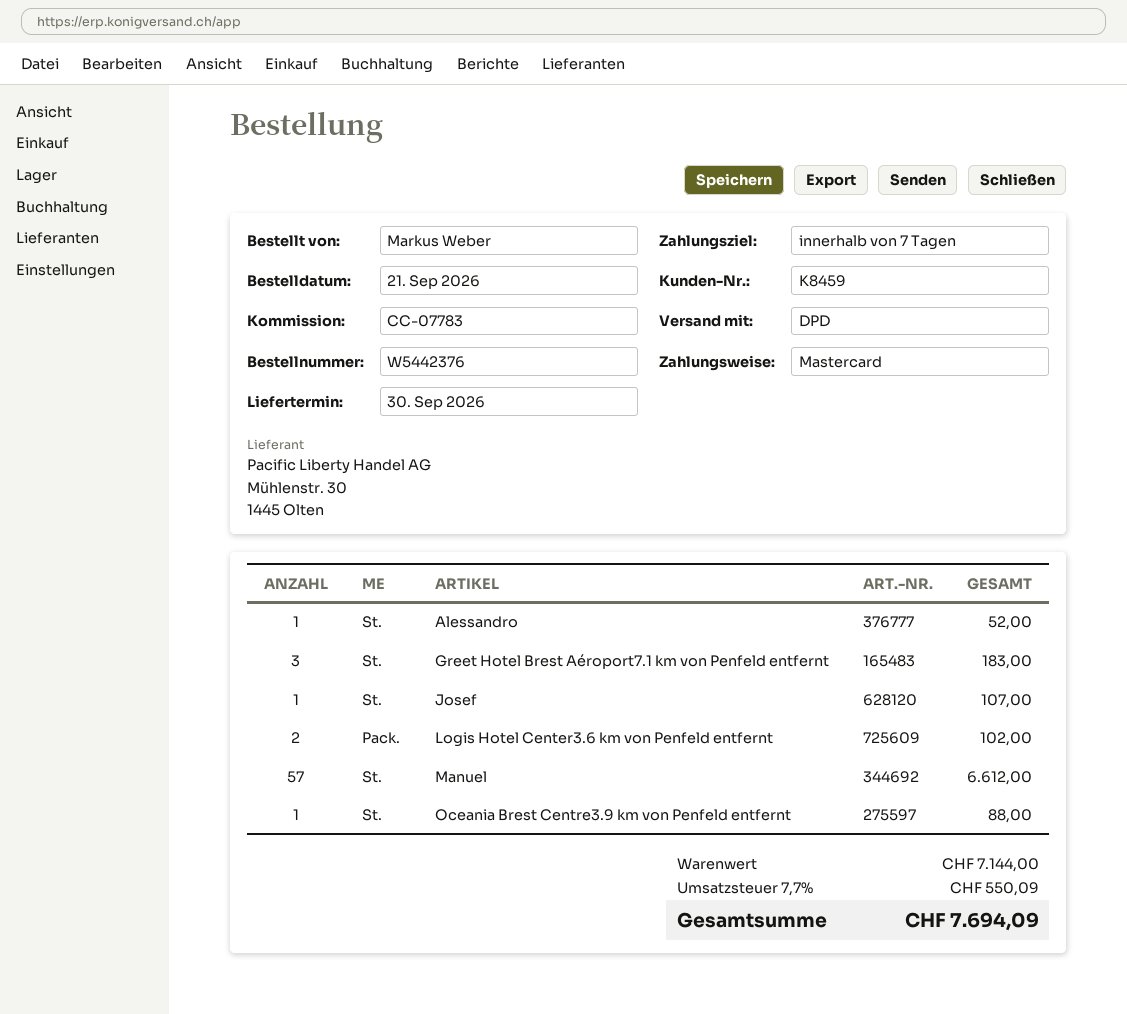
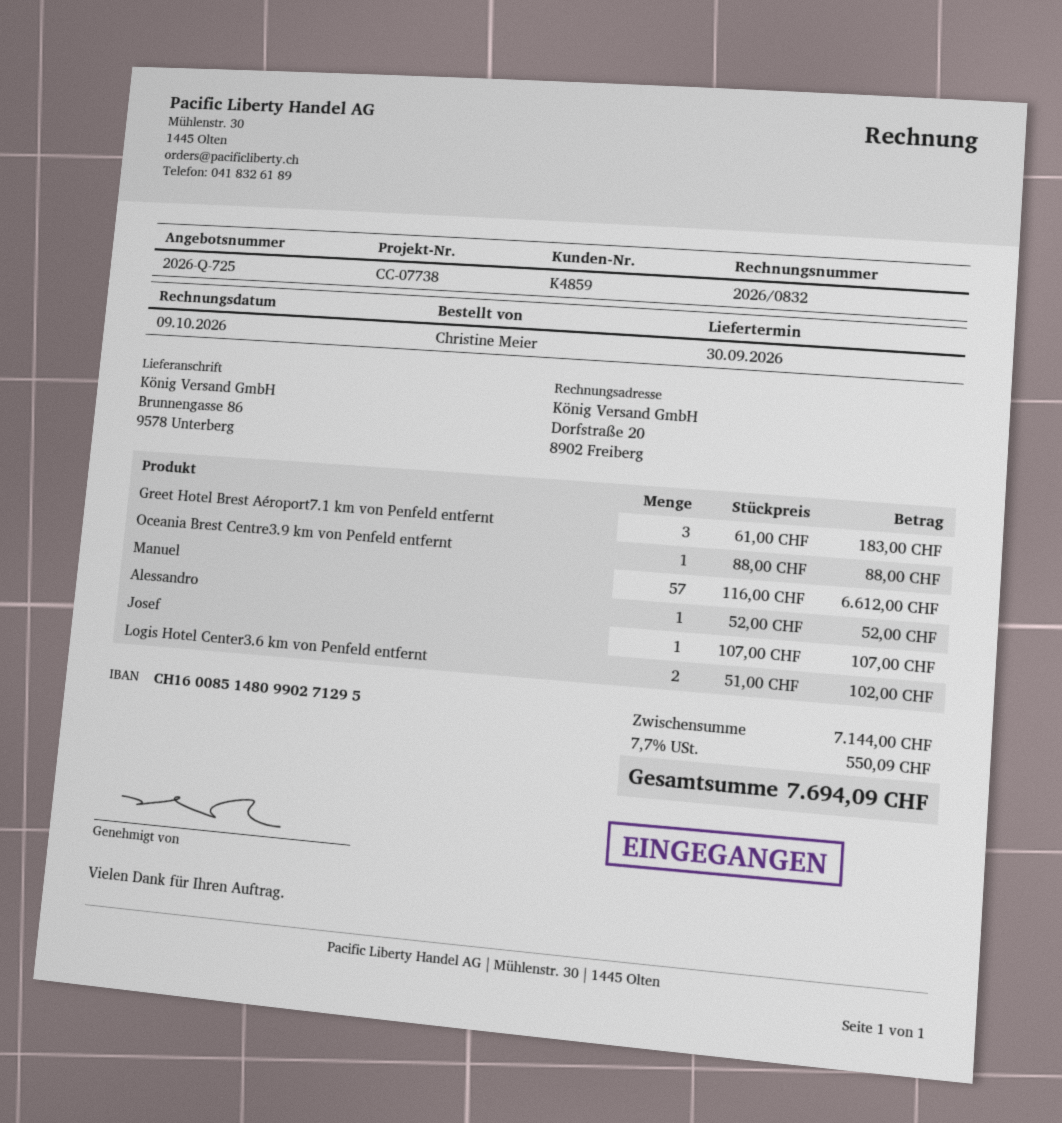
customer number: K8459 -> K4859
reference: CC-07783 -> CC-07738
ordered by: Markus Weber -> Christine Meier

